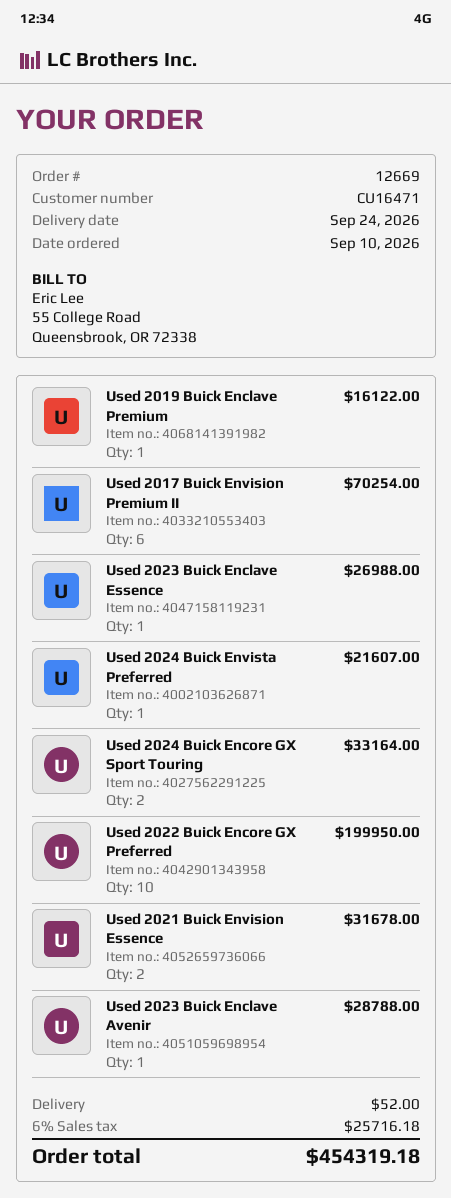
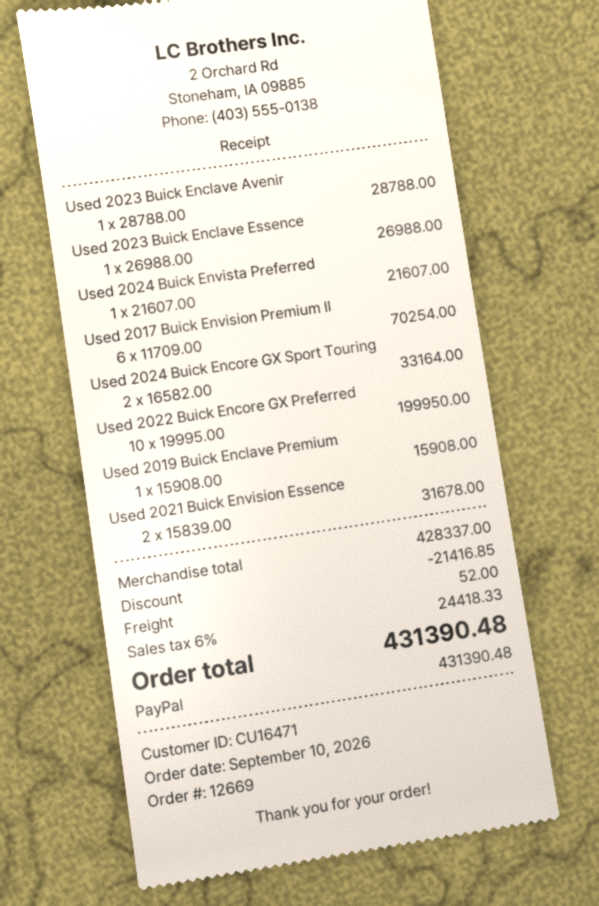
Used 2019 Buick Enclave Premium: 1 for 16122.00 -> 1 for 15908.00
discount: none -> 21416.85
tax: 6% = 25716.18 -> 6% = 24418.33
total: 454319.18 -> 431390.48

